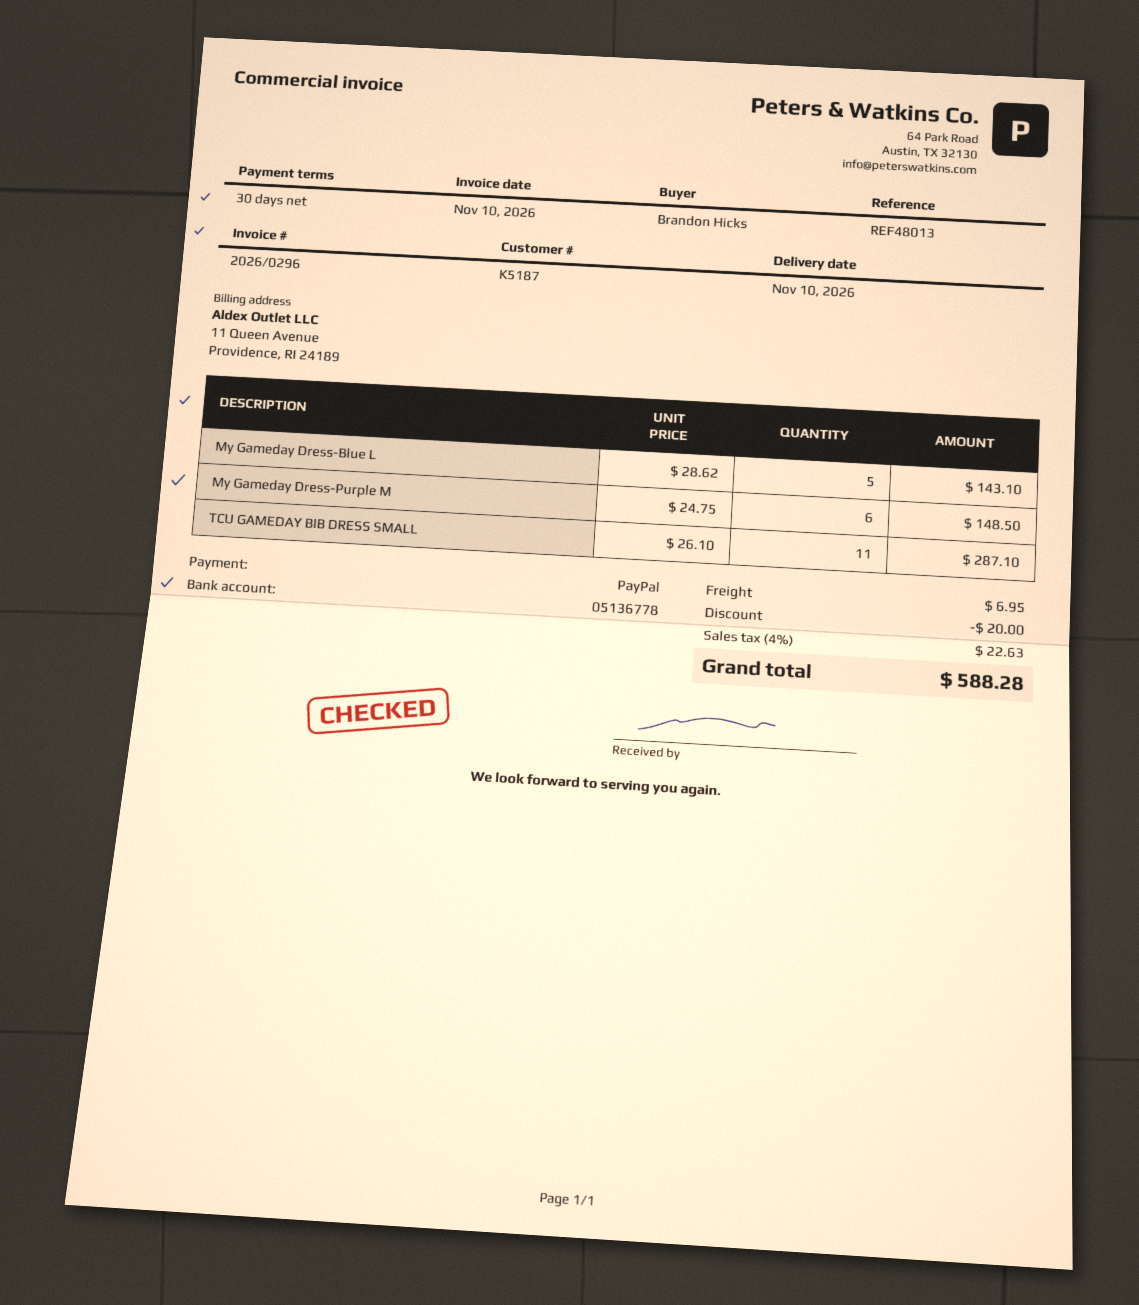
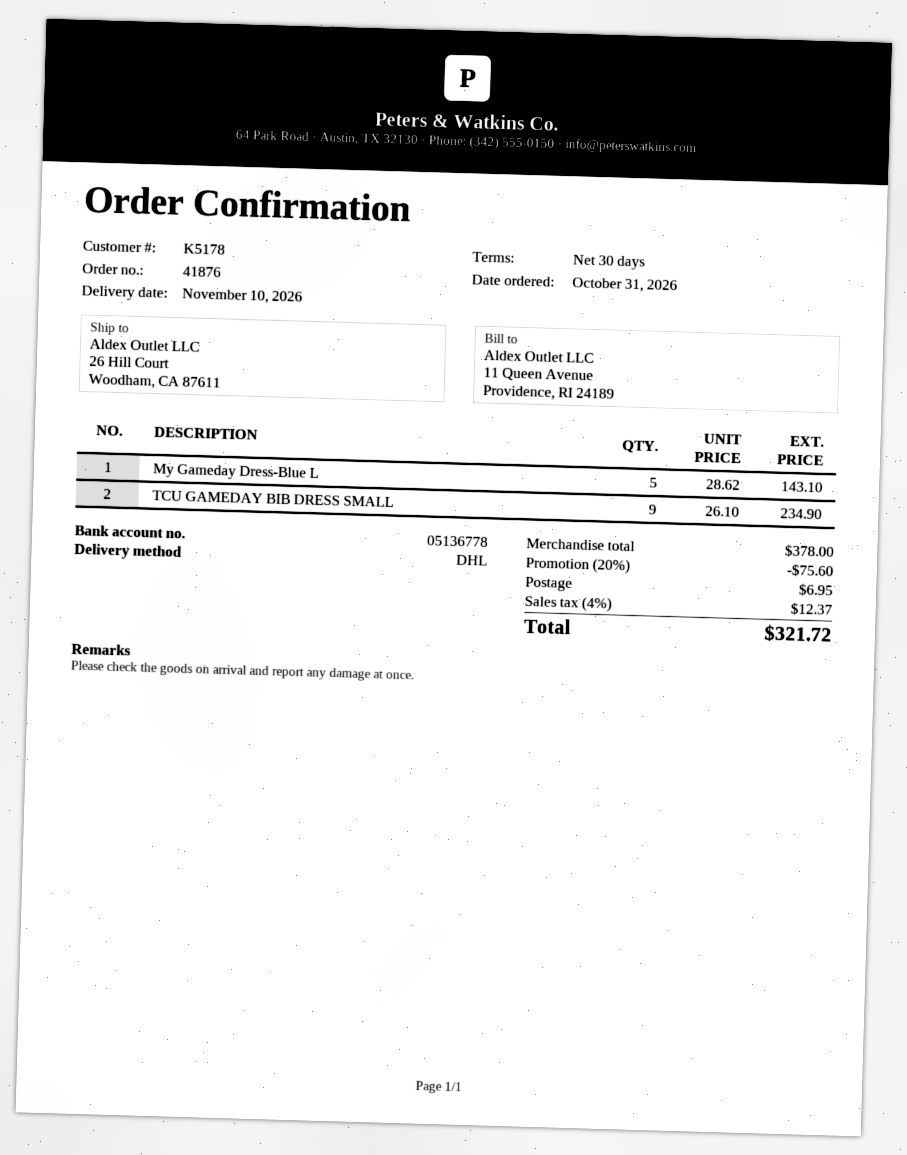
customer number: K5187 -> K5178
My Gameday Dress-Purple M: 6 x 24.75 = 148.50 -> none
TCU GAMEDAY BIB DRESS SMALL: 11 x 26.10 = 287.10 -> 9 x 26.10 = 234.90
discount: 20.00 -> 75.60
tax: 4% = 22.63 -> 4% = 12.37
total: 588.28 -> 321.72

